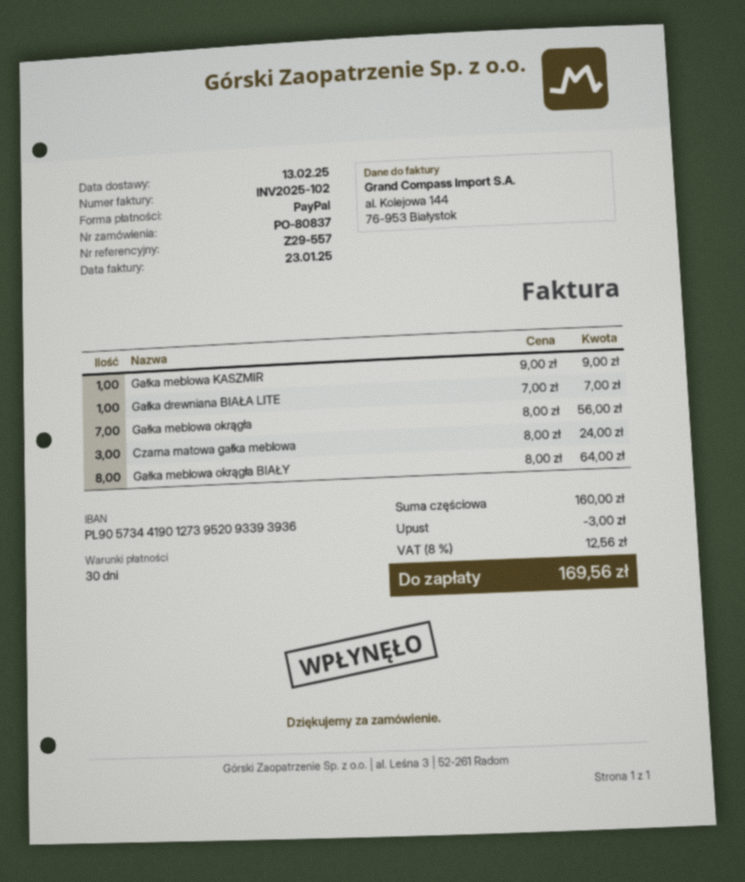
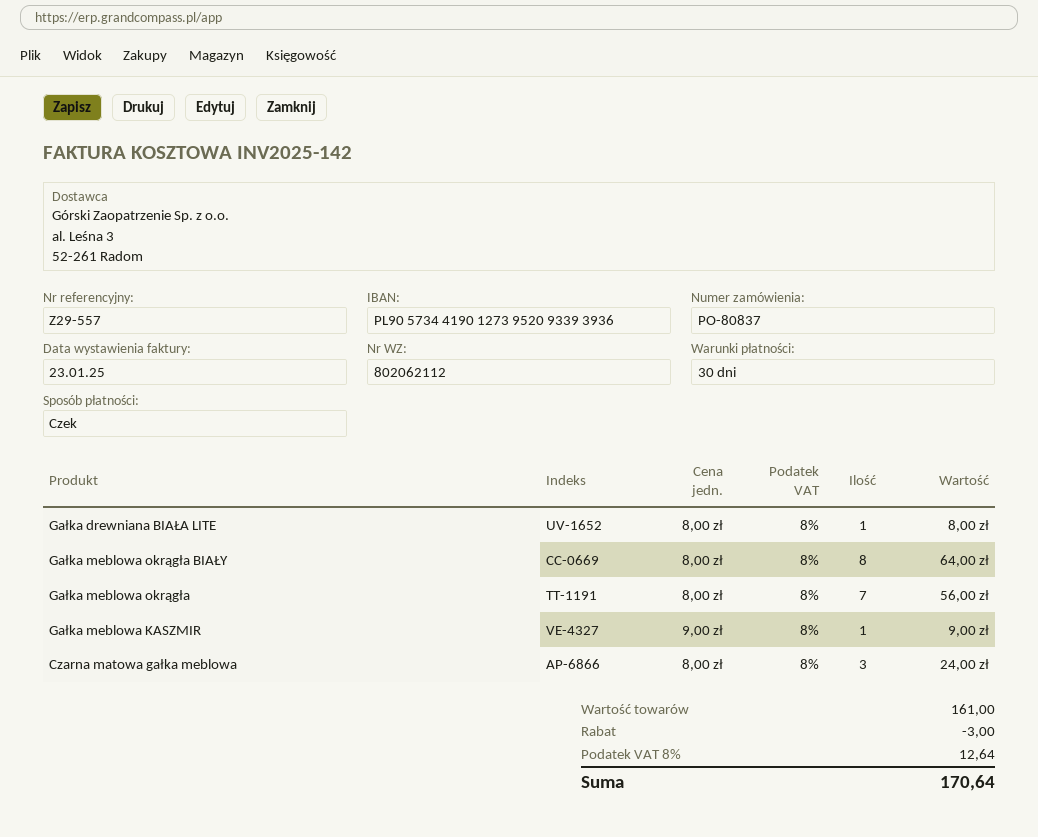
invoice number: INV2025-102 -> INV2025-142
payment method: PayPal -> cheque
Gałka drewniana BIAŁA LITE: 1 x 7.00 = 7.00 -> 1 x 8.00 = 8.00
subtotal: 160.00 -> 161.00
tax: 8% = 12.56 -> 8% = 12.64
total: 169.56 -> 170.64

